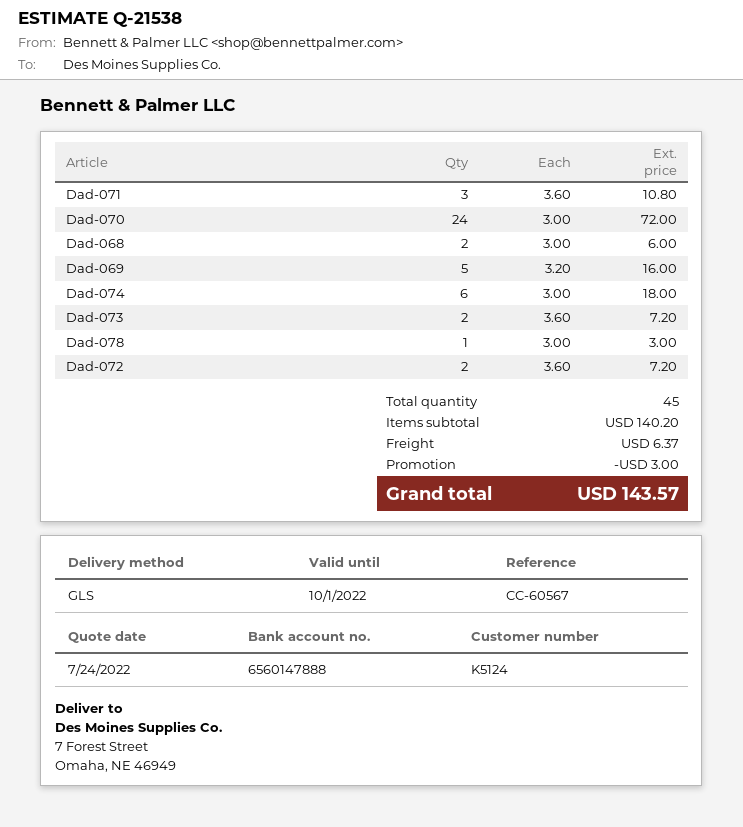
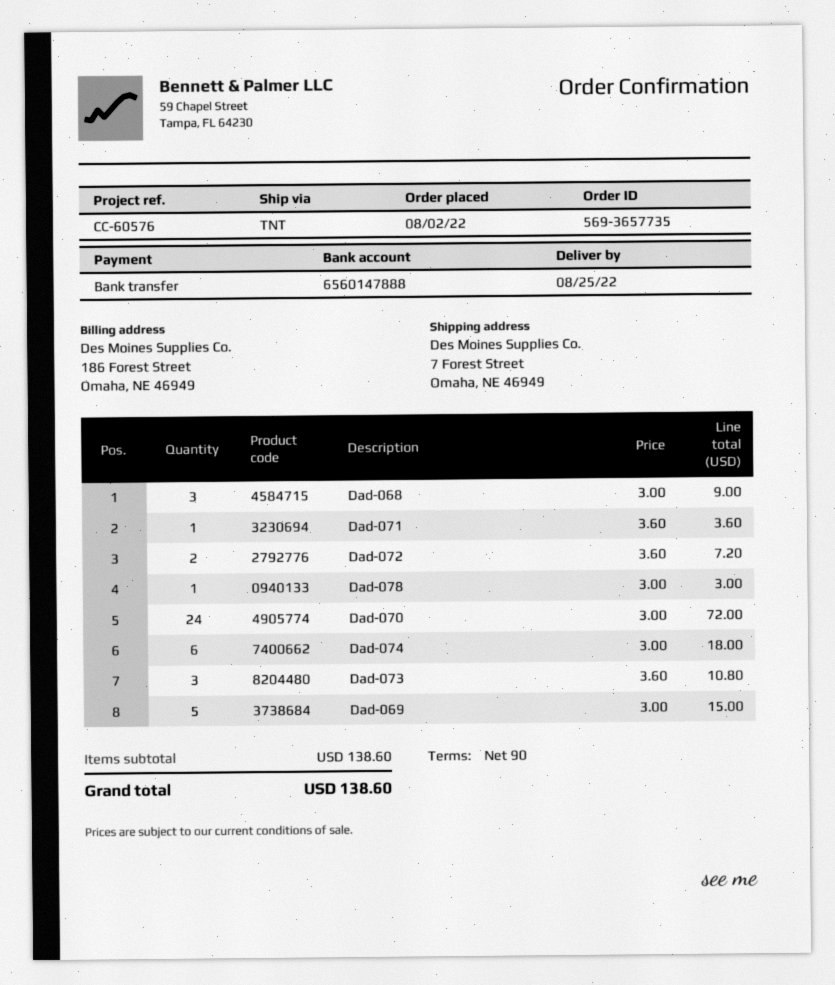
reference: CC-60567 -> CC-60576
shipping method: GLS -> TNT
Dad-071: 3 x 3.60 = 10.80 -> 1 x 3.60 = 3.60
Dad-068: 2 x 3.00 = 6.00 -> 3 x 3.00 = 9.00
Dad-069: 5 x 3.20 = 16.00 -> 5 x 3.00 = 15.00
Dad-073: 2 x 3.60 = 7.20 -> 3 x 3.60 = 10.80
subtotal: 140.20 -> 138.60
discount: 3.00 -> none
shipping: 6.37 -> none
total: 143.57 -> 138.60

